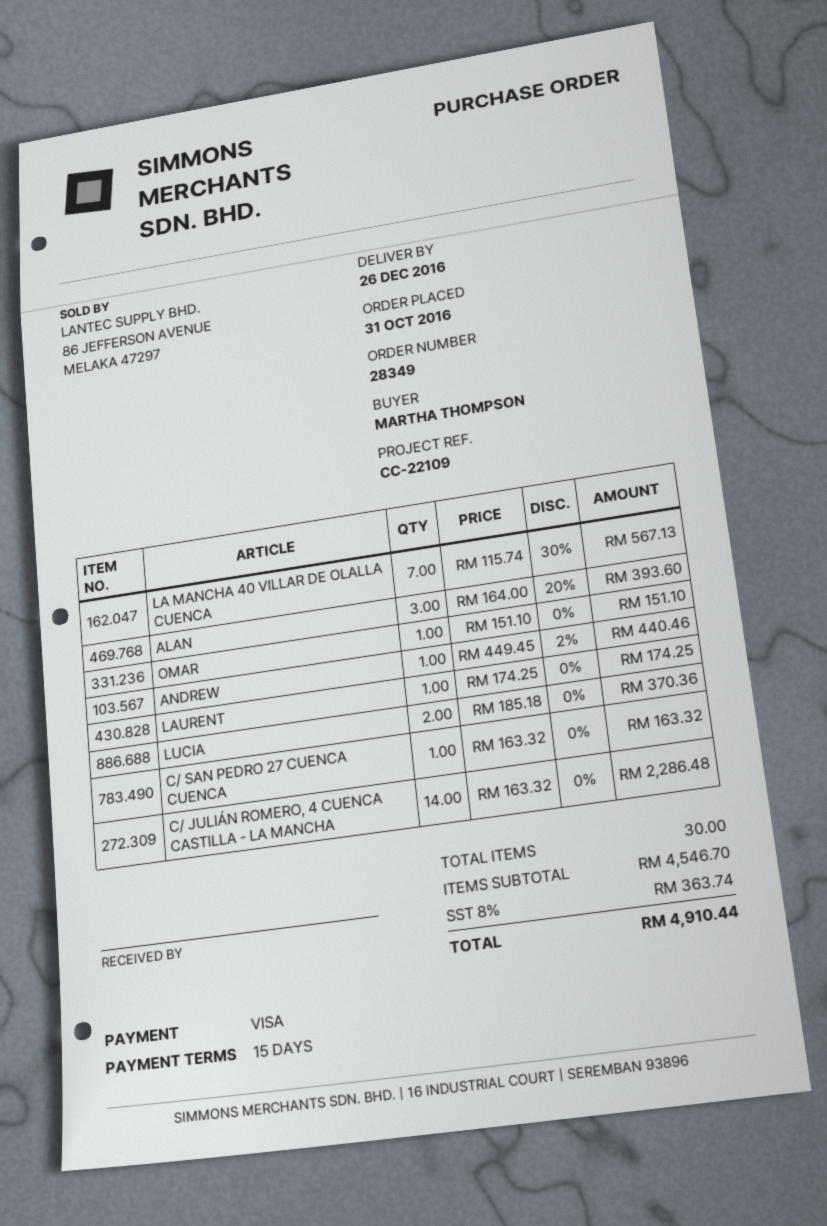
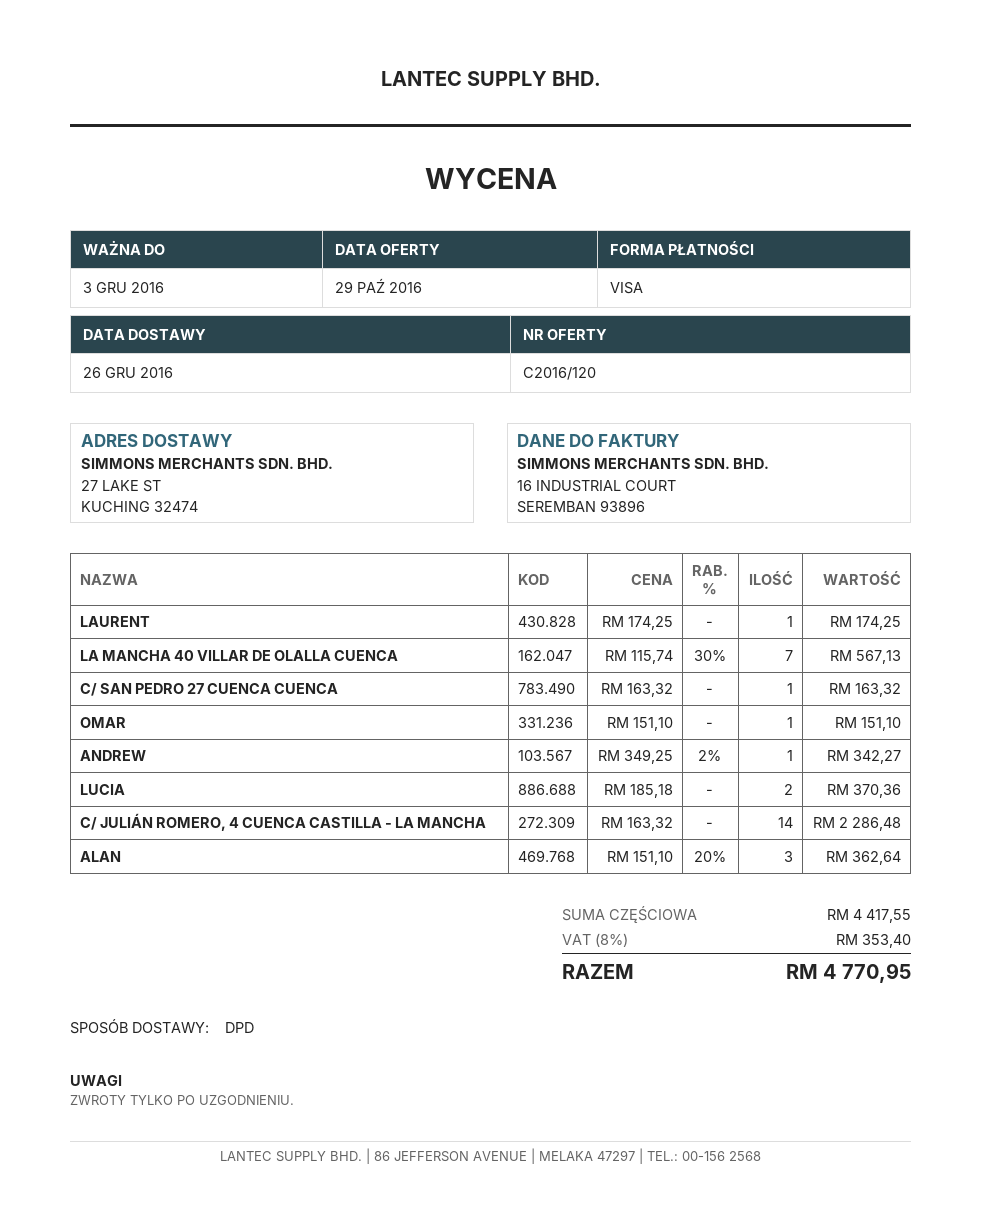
ALAN: 3 x 164.00 - 20% = 393.60 -> 3 x 151.10 - 20% = 362.64
ANDREW: 1 x 449.45 - 2% = 440.46 -> 1 x 349.25 - 2% = 342.27
subtotal: 4546.70 -> 4417.55
tax: 8% = 363.74 -> 8% = 353.40
total: 4910.44 -> 4770.95

